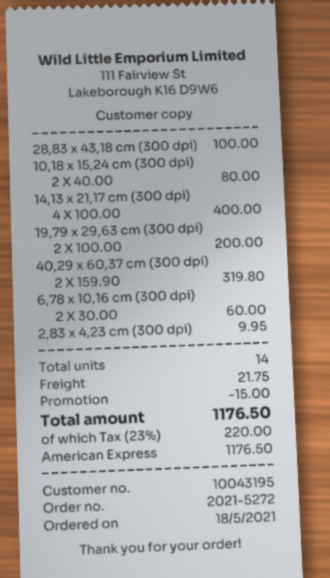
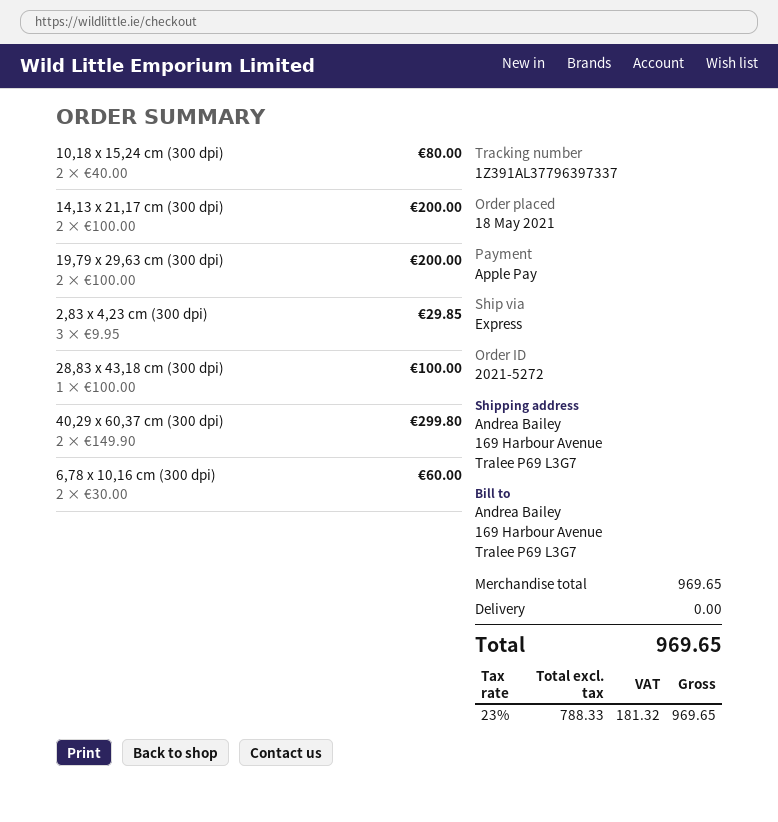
payment method: American Express -> Apple Pay
14,13 x 21,17 cm (300 dpi): 4 x 100.00 = 400.00 -> 2 x 100.00 = 200.00
40,29 x 60,37 cm (300 dpi): 2 x 159.90 = 319.80 -> 2 x 149.90 = 299.80
2,83 x 4,23 cm (300 dpi): 1 x 9.95 = 9.95 -> 3 x 9.95 = 29.85
discount: 15.00 -> none
shipping: 21.75 -> 0.00
tax: 23% = 220.00 -> 23% = 181.32
total: 1176.50 -> 969.65

